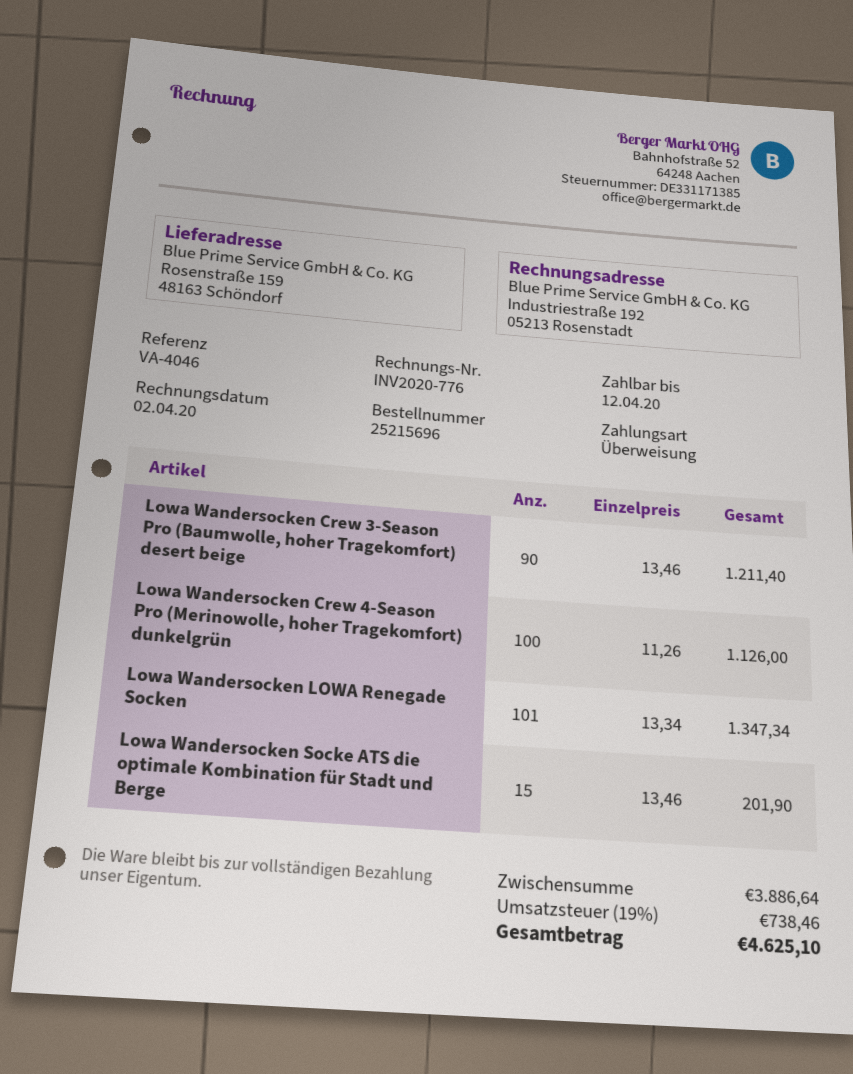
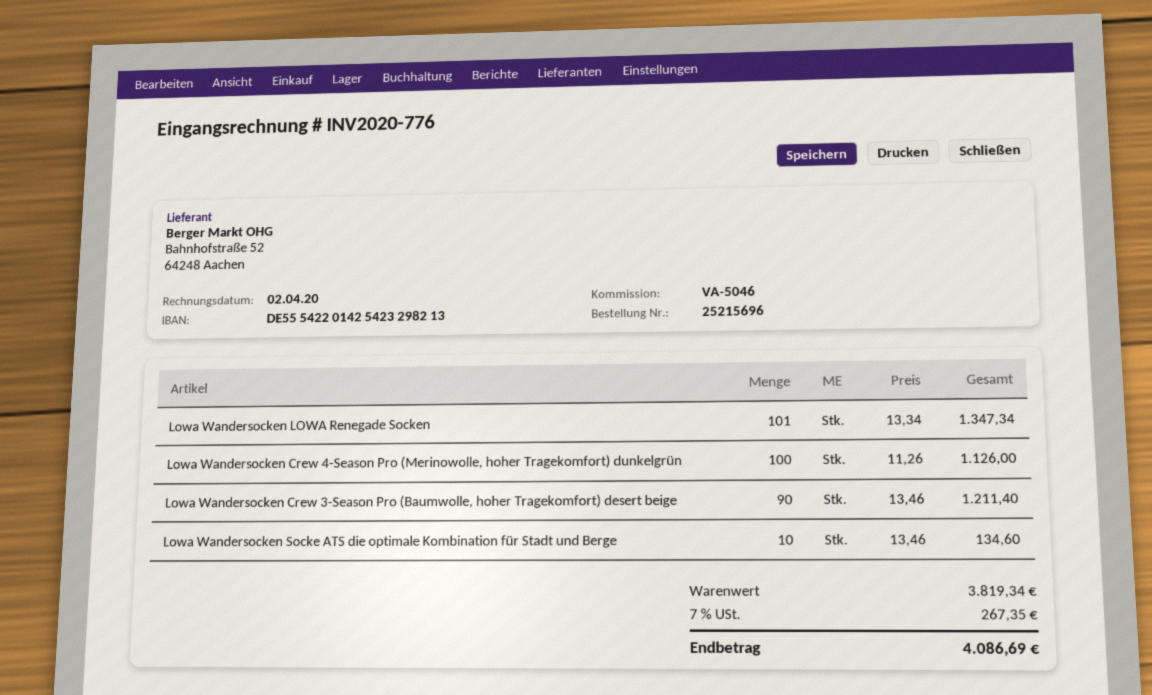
reference: VA-4046 -> VA-5046
Lowa Wandersocken Socke ATS die optimale Kombination für Stadt und Berge: 15 x 13.46 = 201.90 -> 10 x 13.46 = 134.60
subtotal: 3886.64 -> 3819.34
tax: 19% = 738.46 -> 7% = 267.35
total: 4625.10 -> 4086.69

